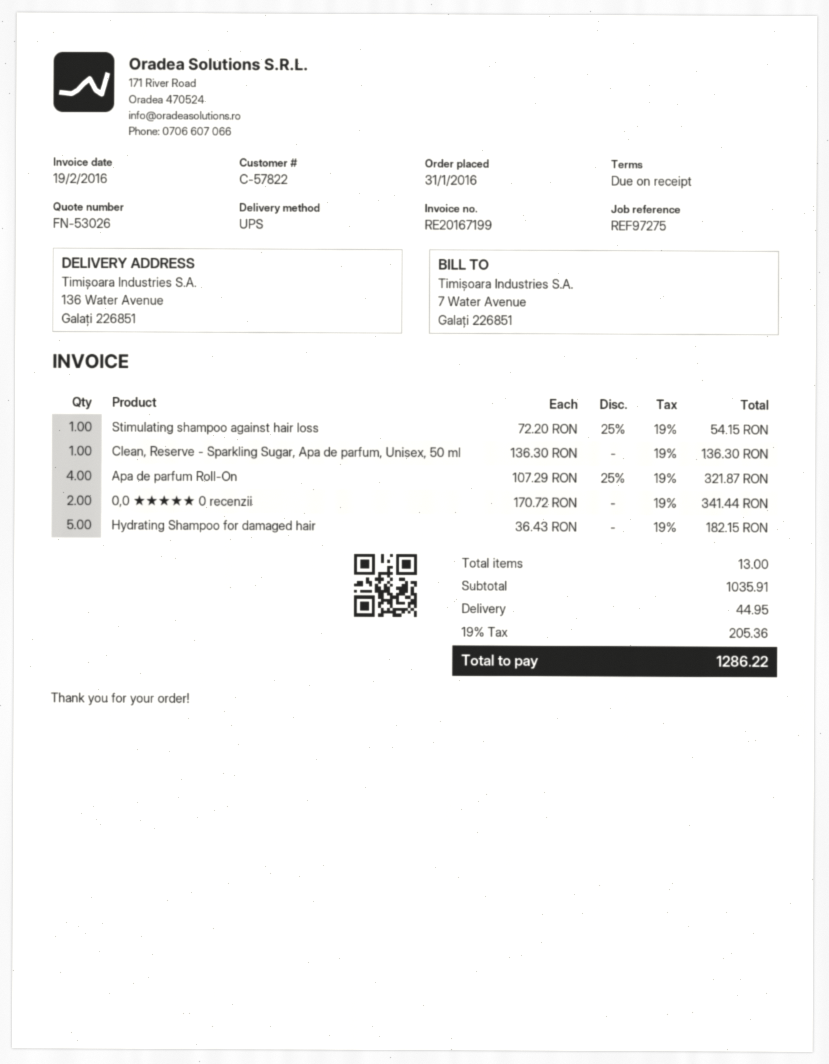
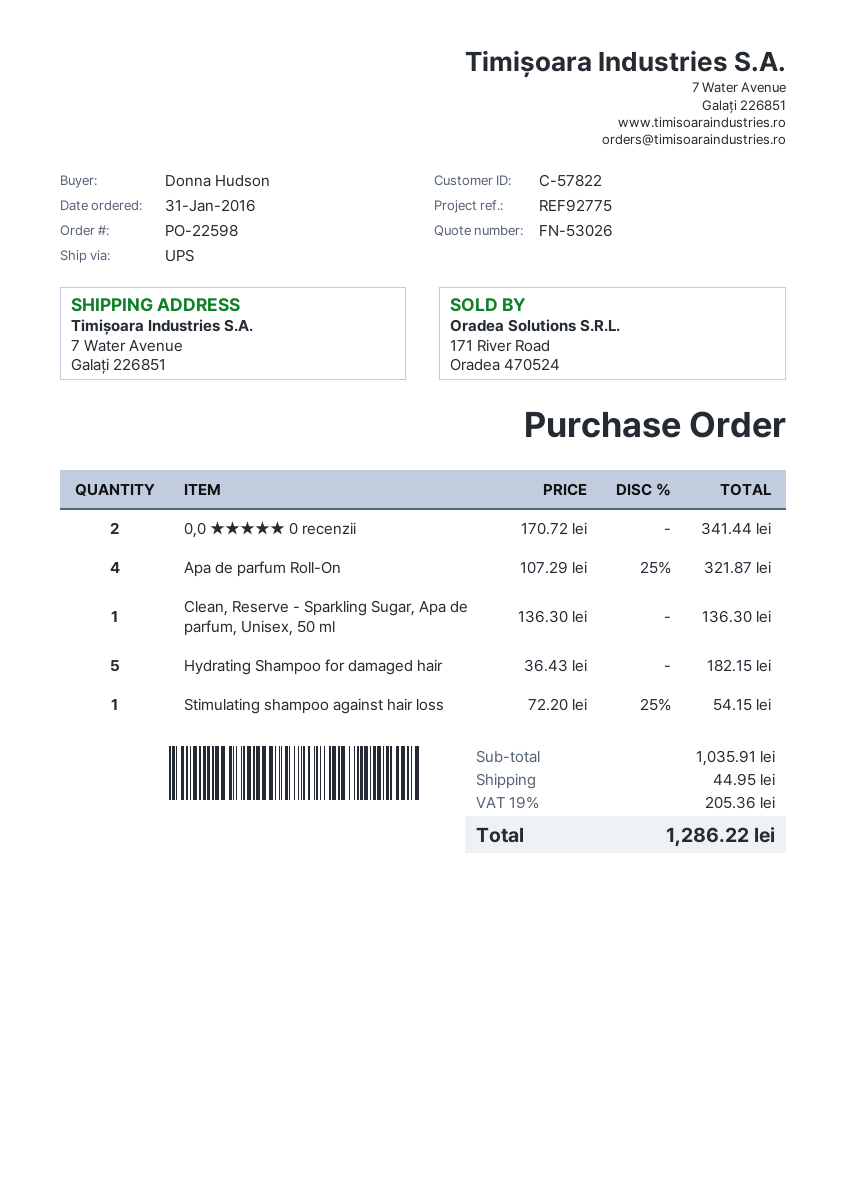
reference: REF97275 -> REF92775
ship to: 136 Water Avenue, Galați 226851 -> 7 Water Avenue, Galați 226851

